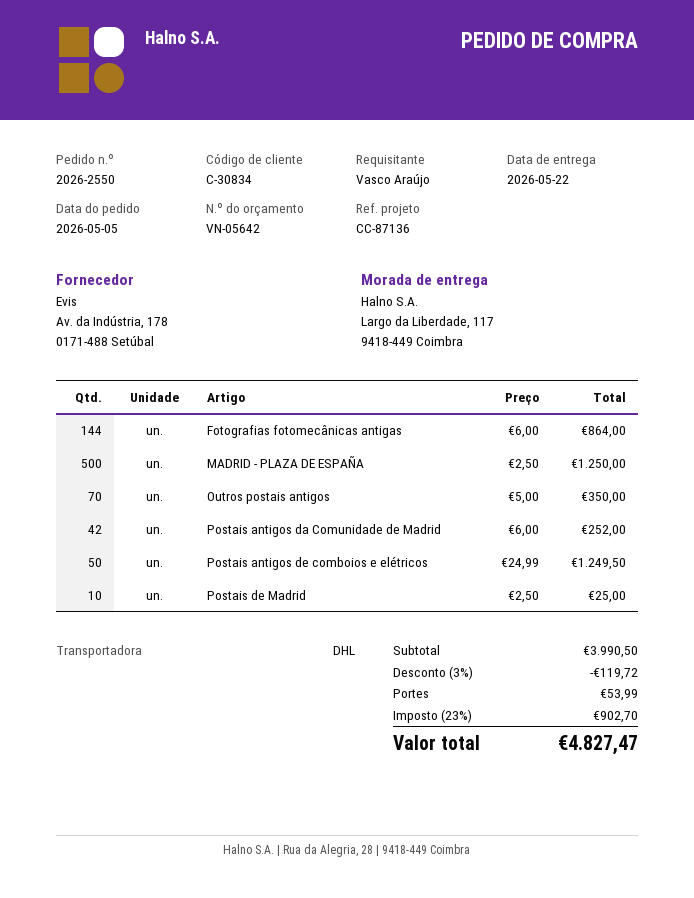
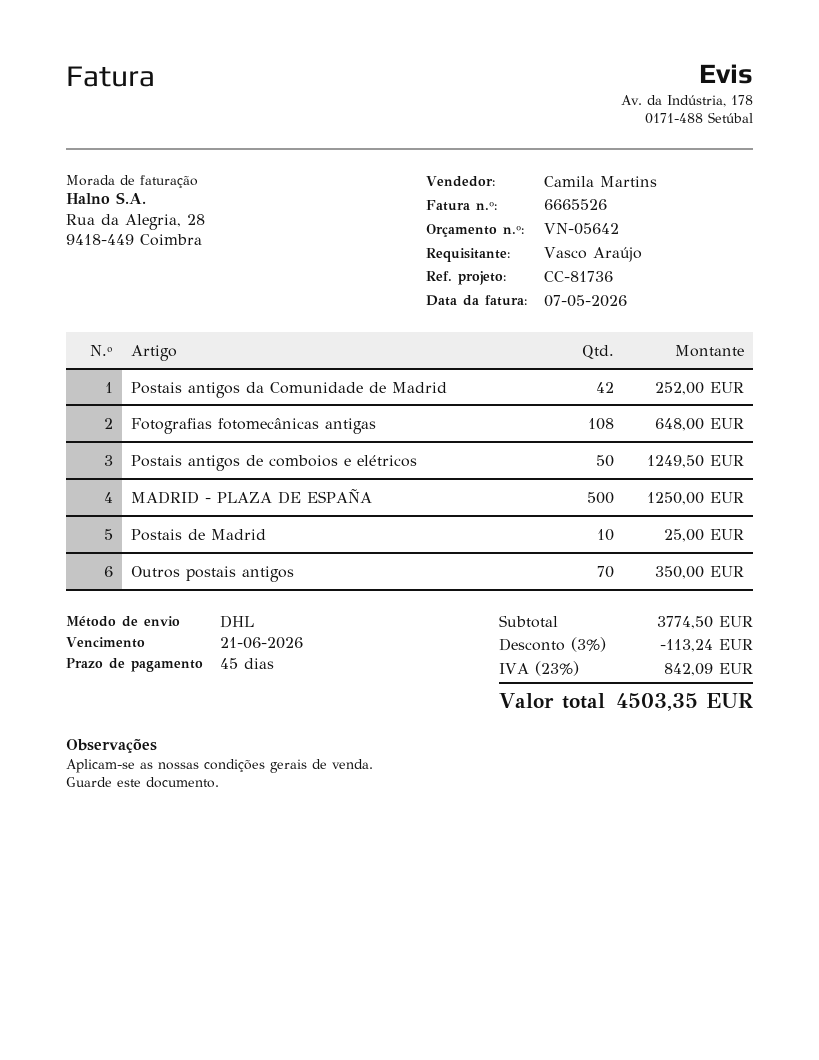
reference: CC-87136 -> CC-81736
Fotografias fotomecânicas antigas: 144 for 864.00 -> 108 for 648.00
subtotal: 3990.50 -> 3774.50
discount: 3% = 119.72 -> 3% = 113.24
shipping: 53.99 -> none
tax: 23% = 902.70 -> 23% = 842.09
total: 4827.47 -> 4503.35

